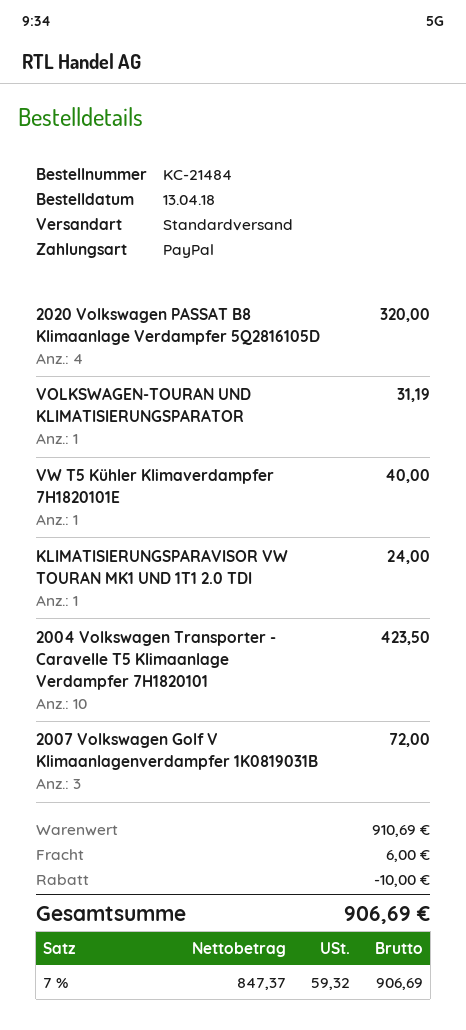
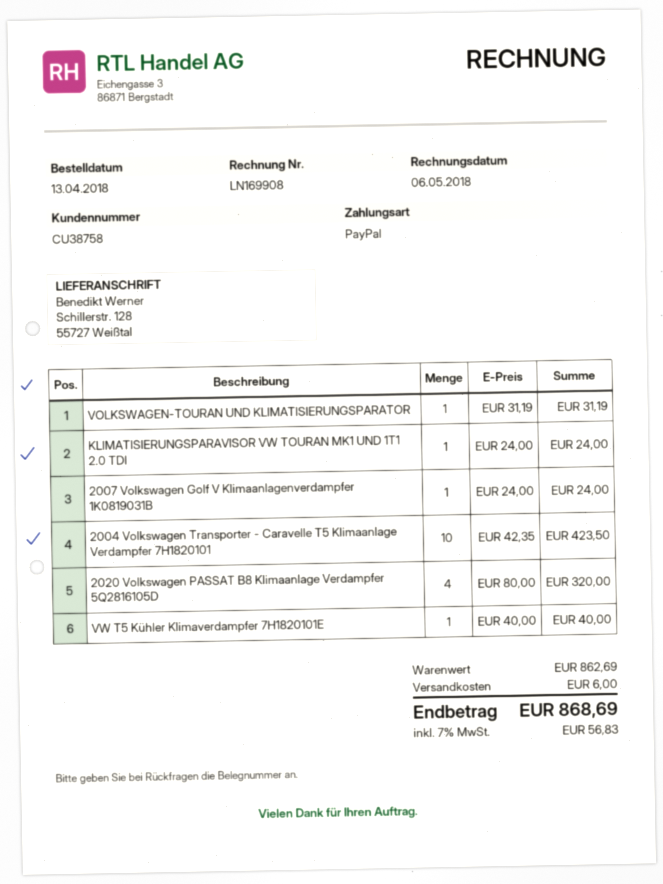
2007 Volkswagen Golf V Klimaanlagenverdampfer 1K0819031B: 3 for 72.00 -> 1 for 24.00
subtotal: 910.69 -> 862.69
discount: 10.00 -> none
tax: 7% = 59.32 -> 7% = 56.83
total: 906.69 -> 868.69

